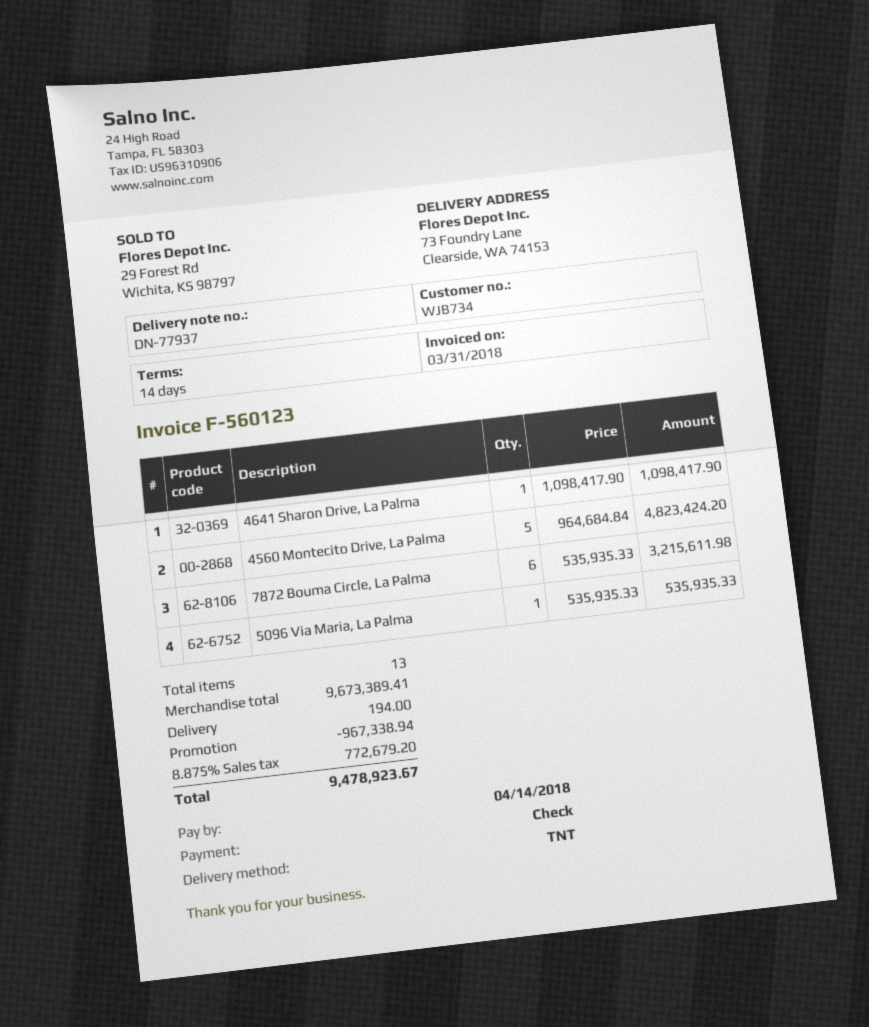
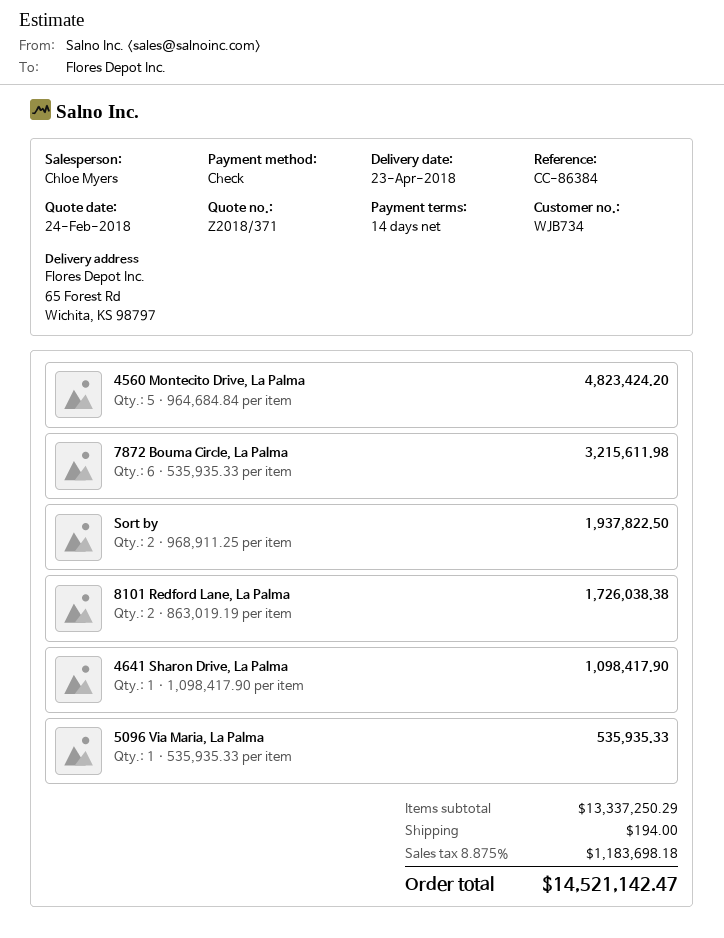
ship to: 73 Foundry Lane, Clearside, WA 74153 -> 65 Forest Rd, Wichita, KS 98797
Sort by: none -> 2 x 968911.25 = 1937822.50
8101 Redford Lane, La Palma: none -> 2 x 863019.19 = 1726038.38
subtotal: 9673389.41 -> 13337250.29
discount: 967338.94 -> none
tax: 8.875% = 772679.20 -> 8.875% = 1183698.18
total: 9478923.67 -> 14521142.47

